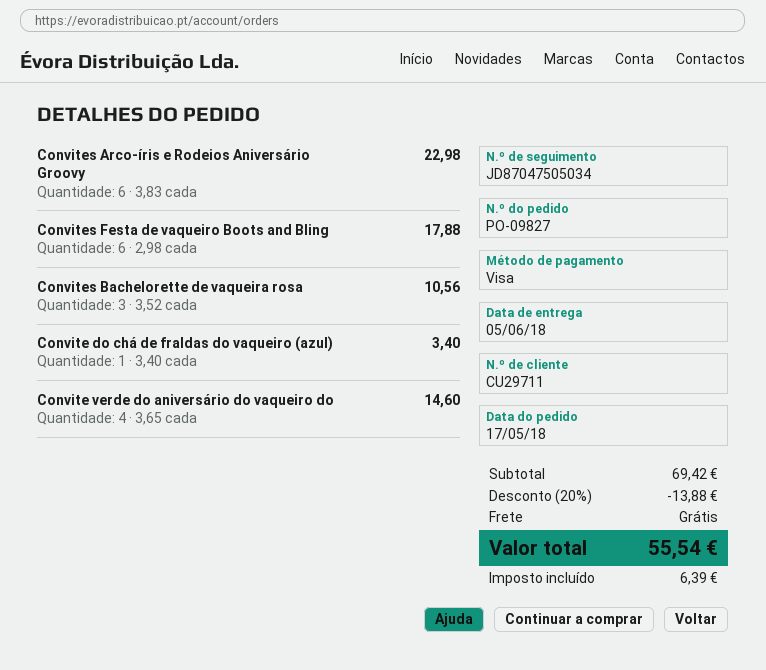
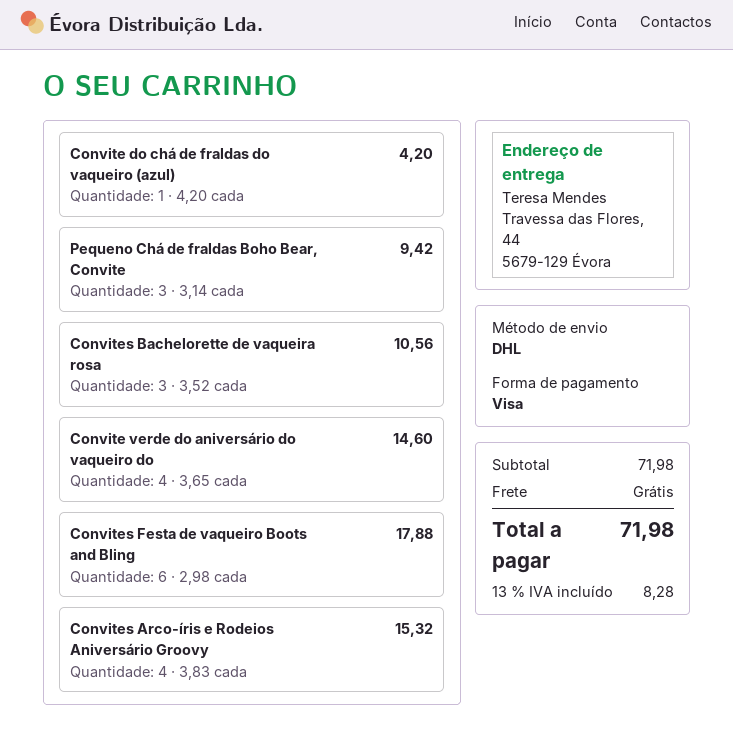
Convites Arco-íris e Rodeios Aniversário Groovy: 6 x 3.83 = 22.98 -> 4 x 3.83 = 15.32
Convite do chá de fraldas do vaqueiro (azul): 1 x 3.40 = 3.40 -> 1 x 4.20 = 4.20
Pequeno Chá de fraldas Boho Bear, Convite: none -> 3 x 3.14 = 9.42
subtotal: 69.42 -> 71.98
discount: 20% = 13.88 -> none
tax: 6.39 -> 8.28
total: 55.54 -> 71.98

